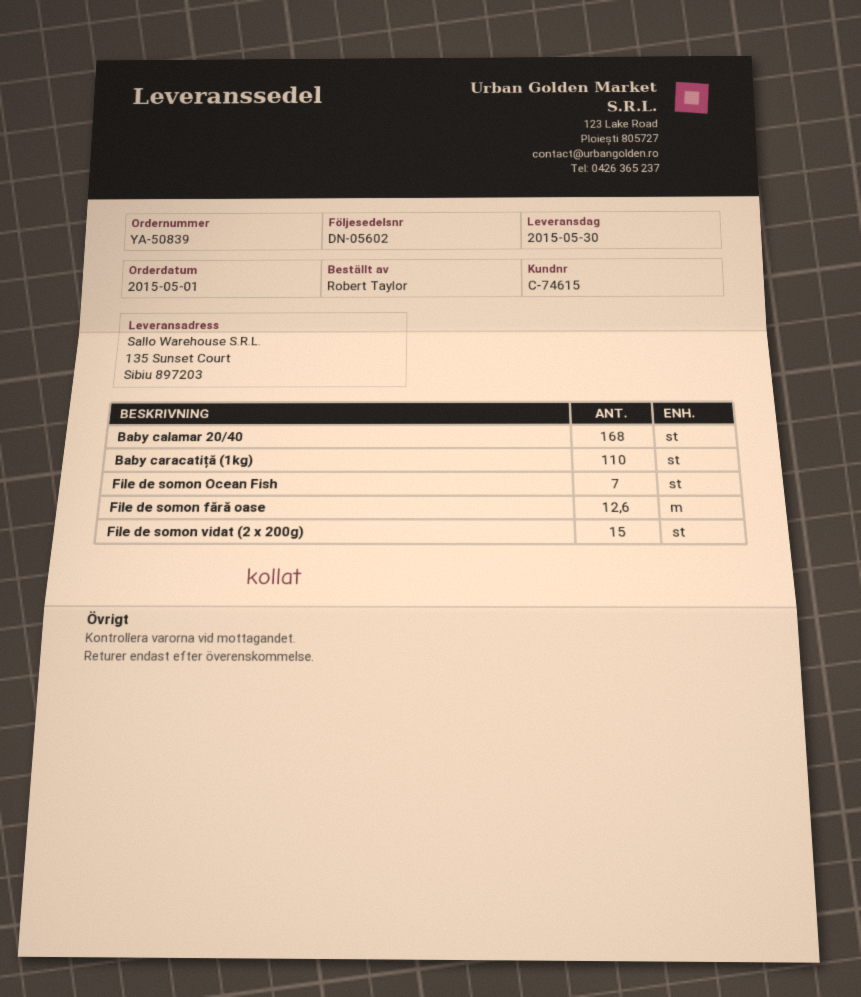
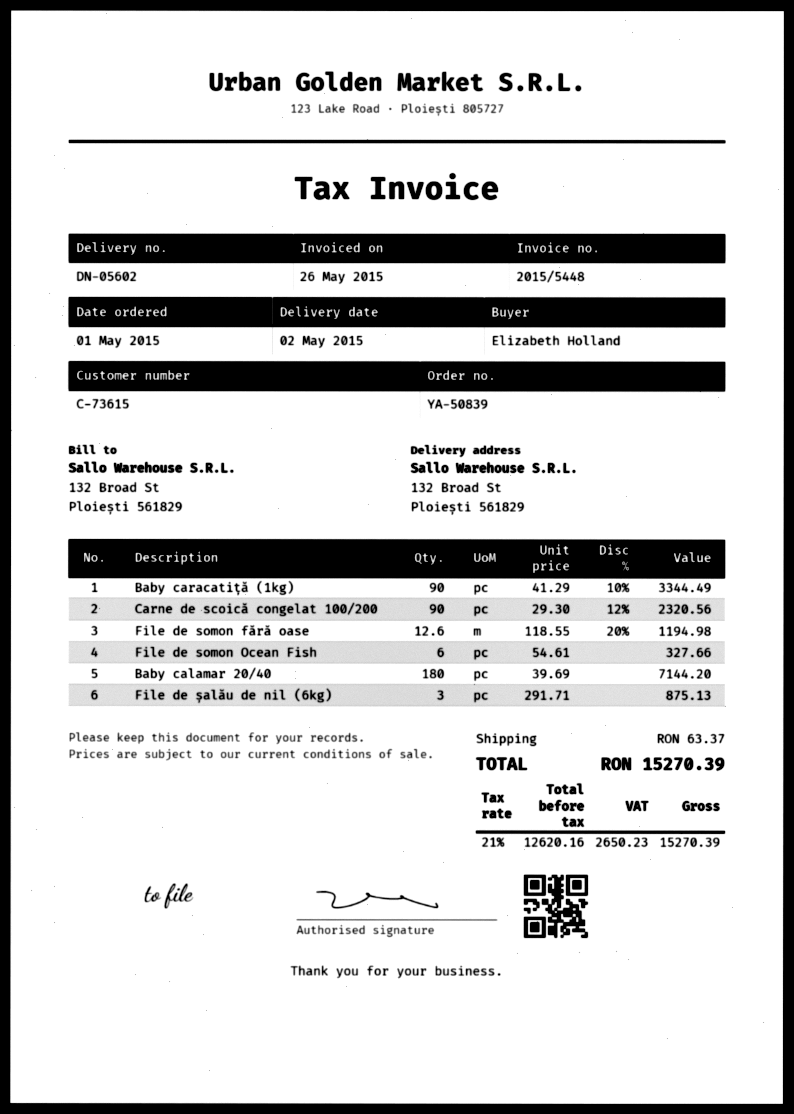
delivery date: 2015-05-30 -> 2015-05-02
customer number: C-74615 -> C-73615
ordered by: Robert Taylor -> Elizabeth Holland
ship to: 135 Sunset Court, Sibiu 897203 -> 132 Broad St, Ploiești 561829
Baby calamar 20/40: 168 -> 180
Baby caracatiță (1kg): 110 -> 90
File de somon Ocean Fish: 7 -> 6
File de somon vidat (2 x 200g): 15 -> none
Carne de scoică congelat 100/200: none -> 90
File de șalău de nil (6kg): none -> 3

